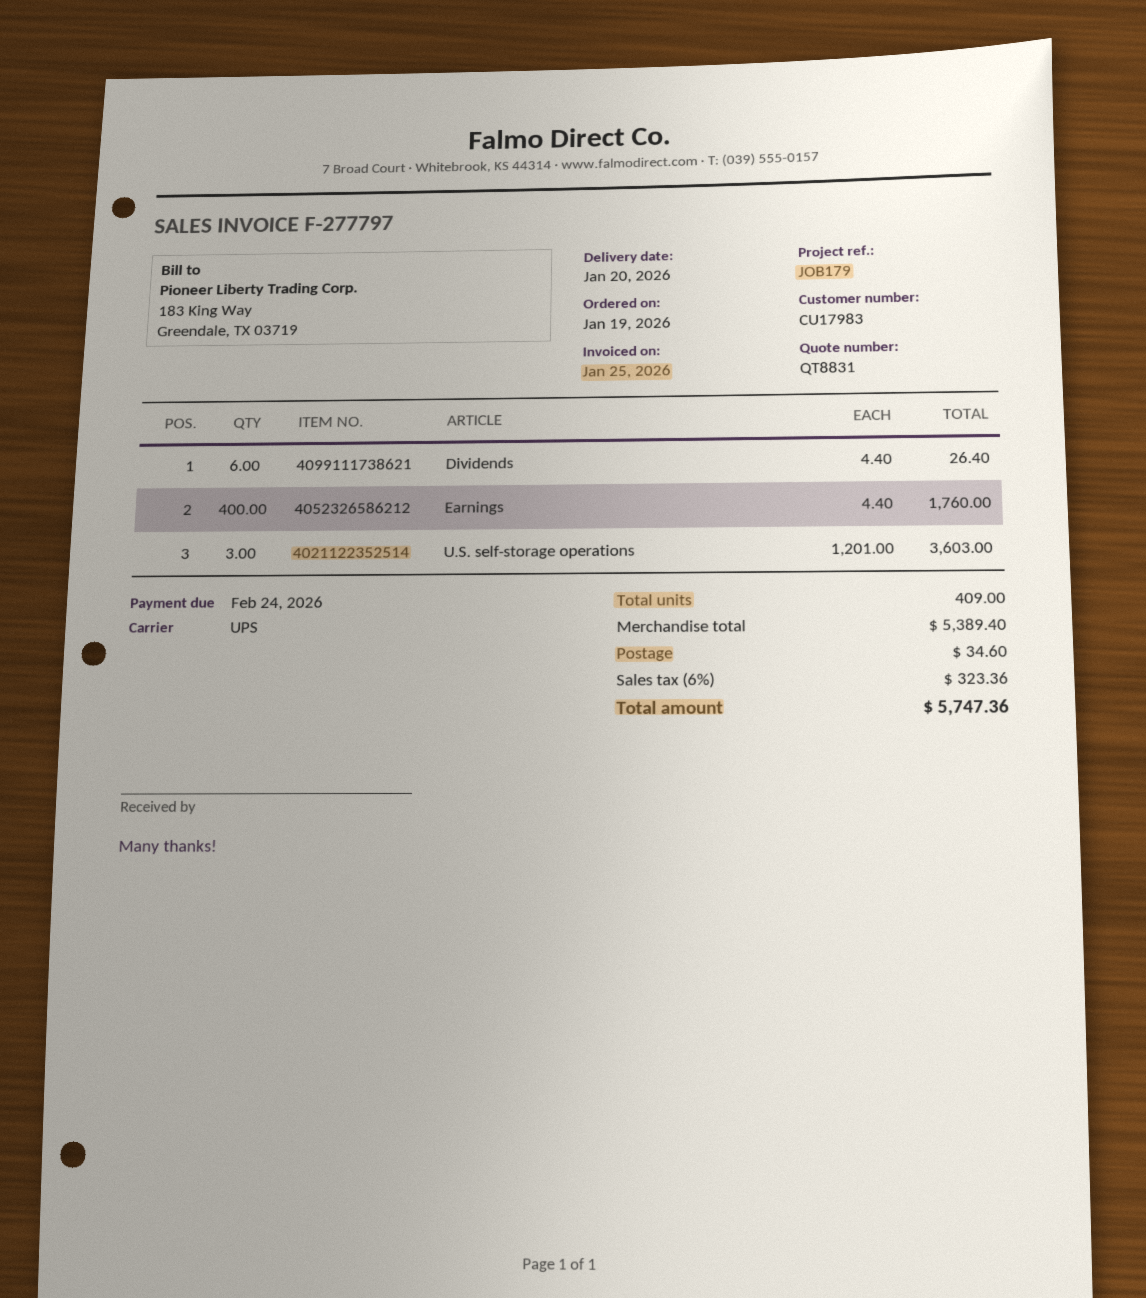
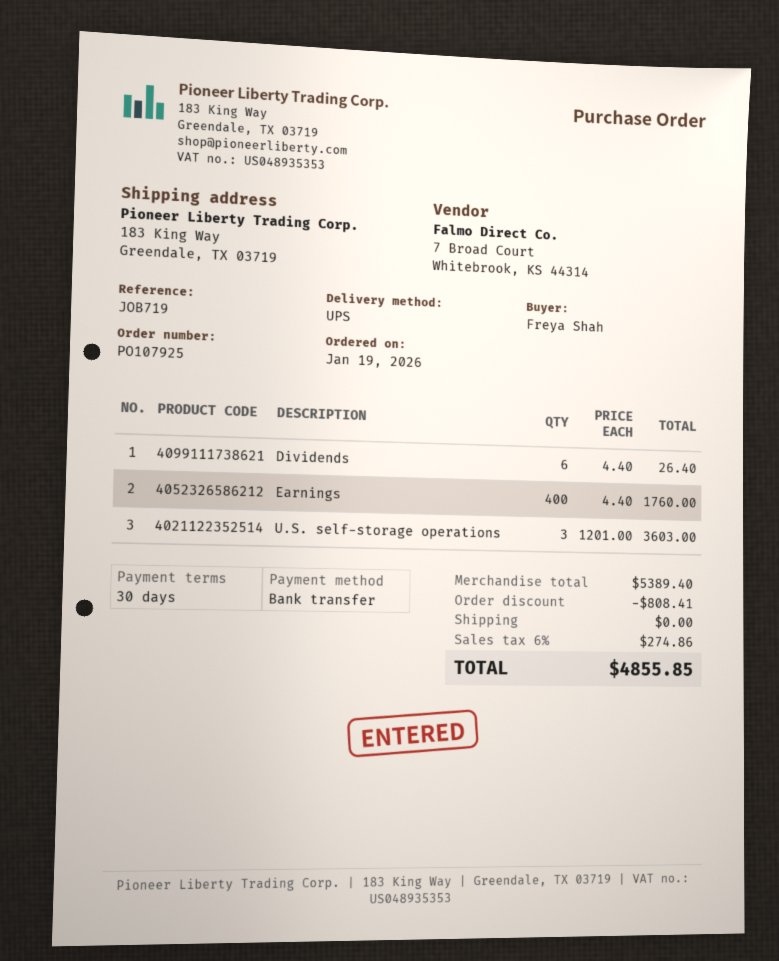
reference: JOB179 -> JOB719
discount: none -> 808.41
shipping: 34.60 -> 0.00
tax: 6% = 323.36 -> 6% = 274.86
total: 5747.36 -> 4855.85

